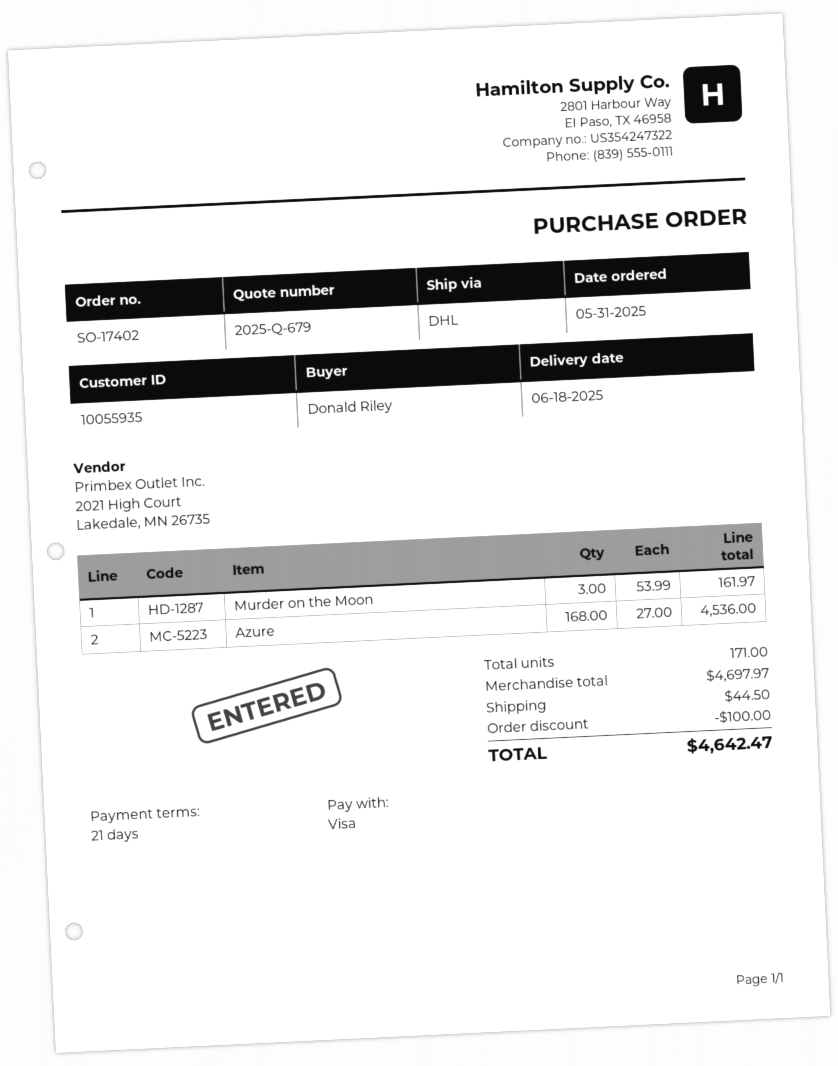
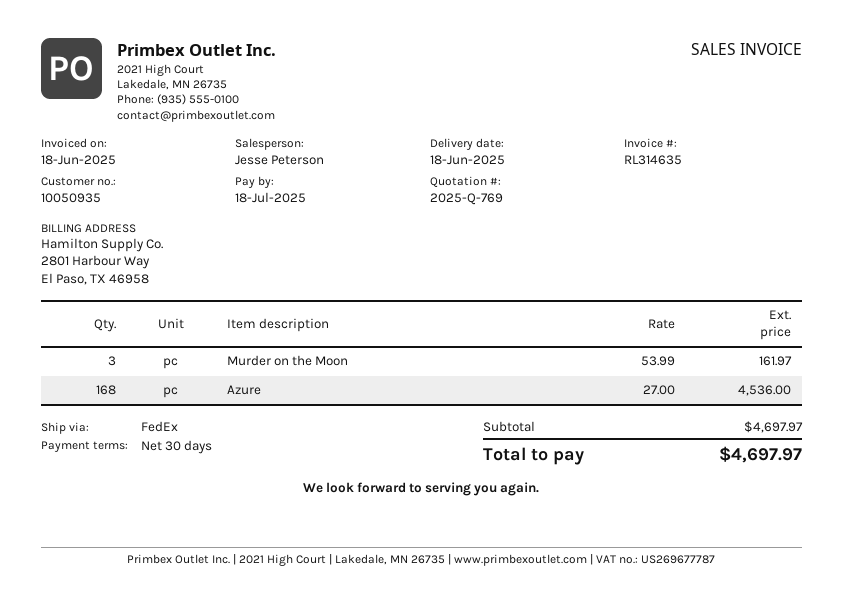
quote number: 2025-Q-679 -> 2025-Q-769
payment terms: 21 days -> 30 days
customer number: 10055935 -> 10050935
shipping method: DHL -> FedEx
discount: 100.00 -> none
shipping: 44.50 -> none
total: 4642.47 -> 4697.97

